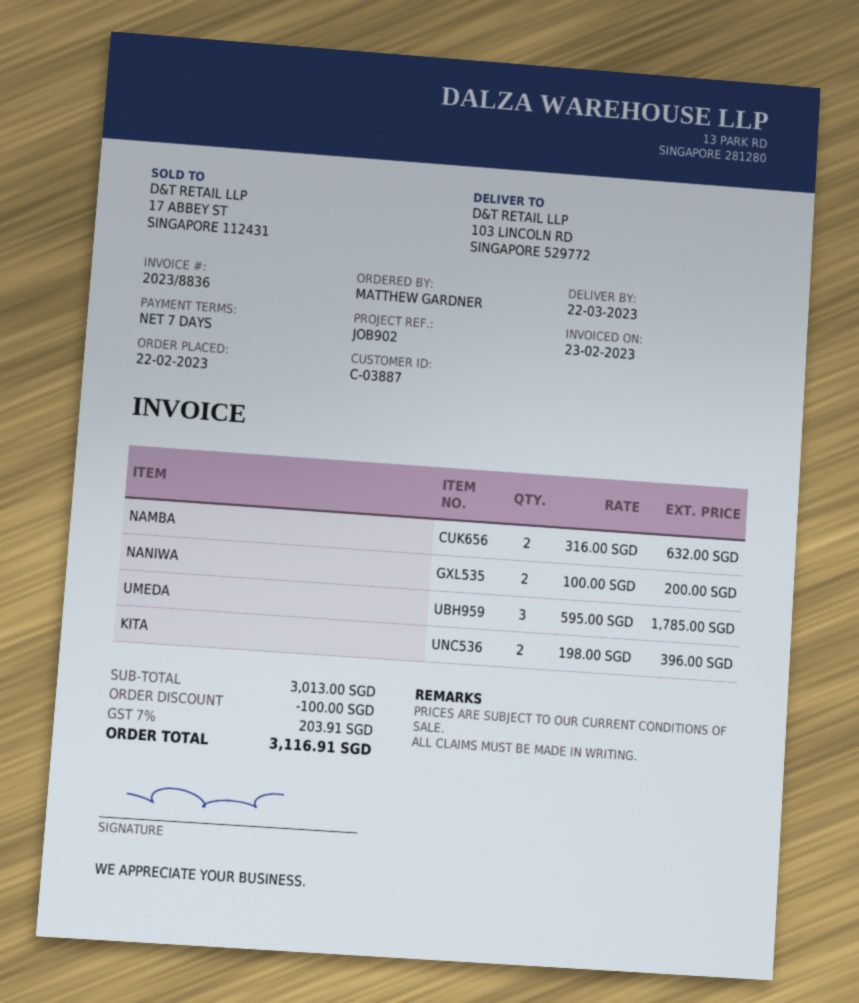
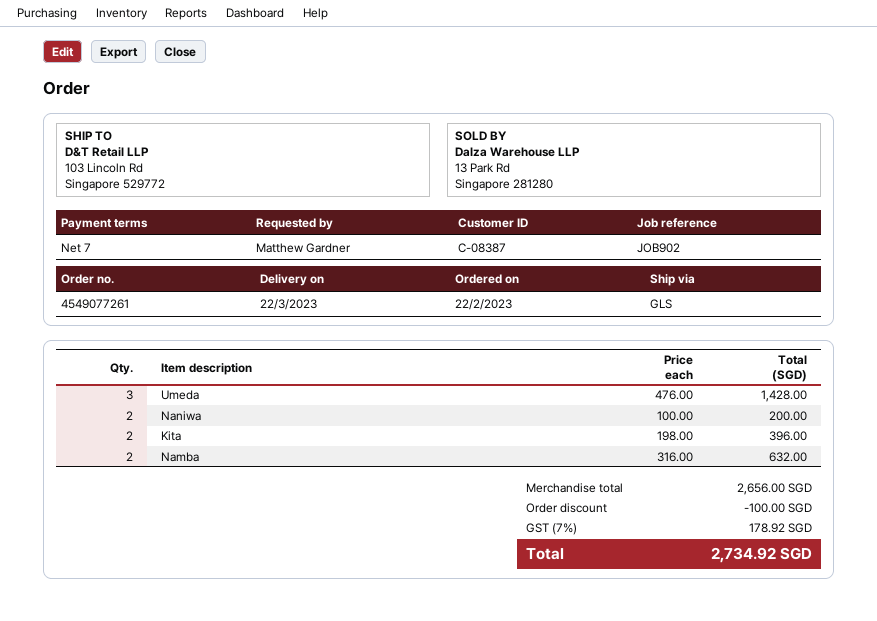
customer number: C-03887 -> C-08387
UMEDA: 3 x 595.00 = 1785.00 -> 3 x 476.00 = 1428.00
subtotal: 3013.00 -> 2656.00
tax: 7% = 203.91 -> 7% = 178.92
total: 3116.91 -> 2734.92

